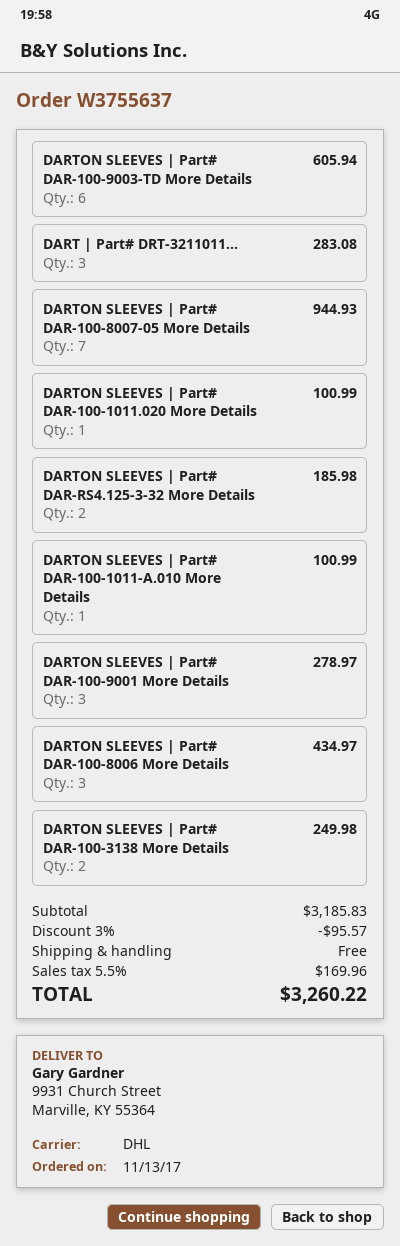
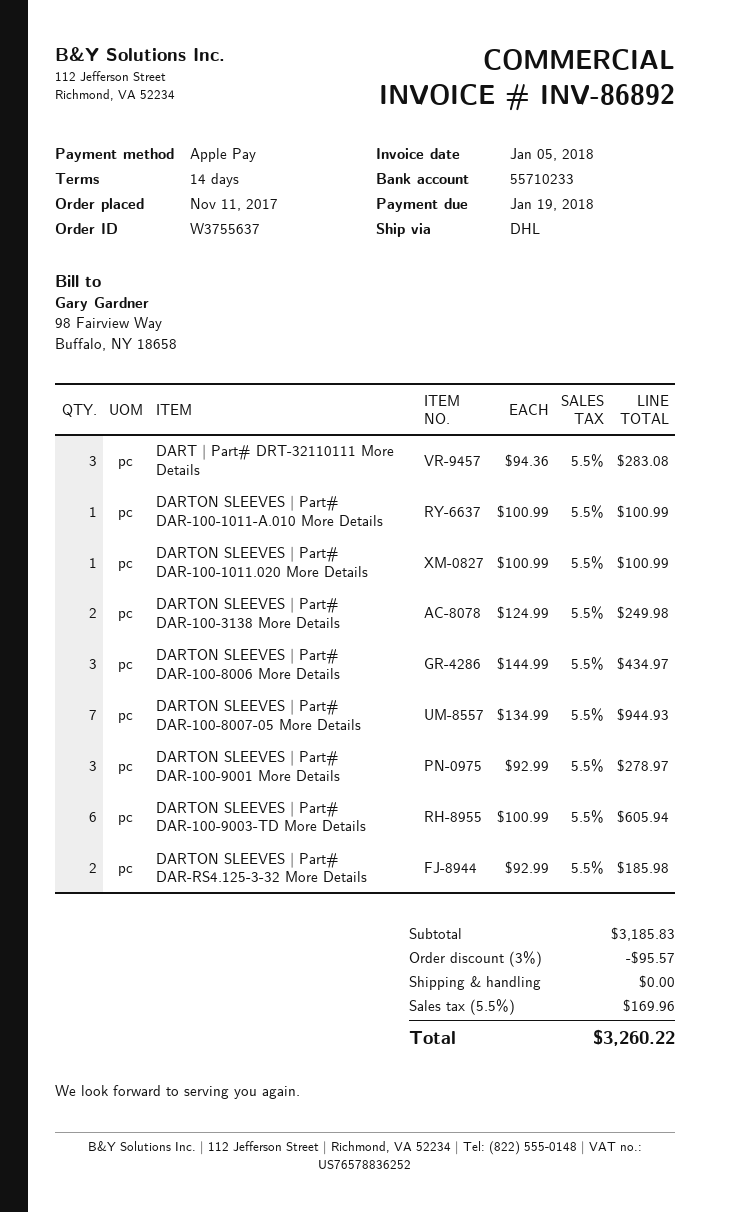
order date: 2017-11-13 -> 2017-11-11

